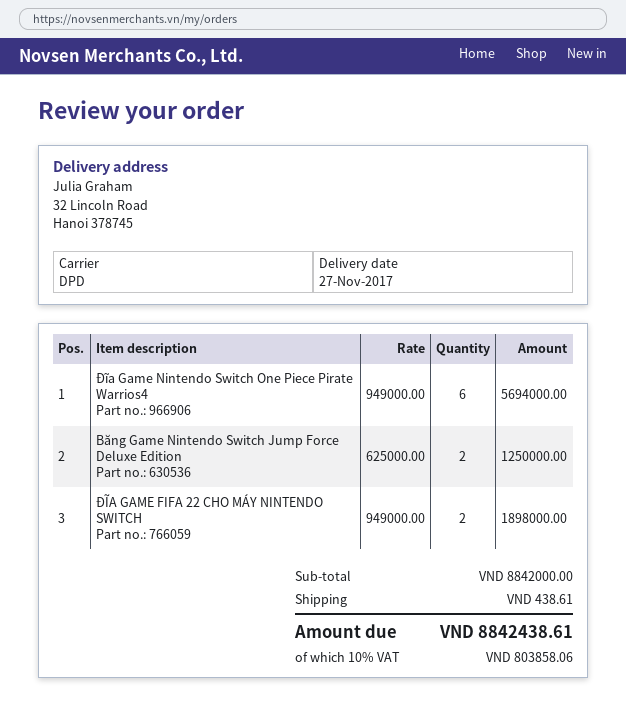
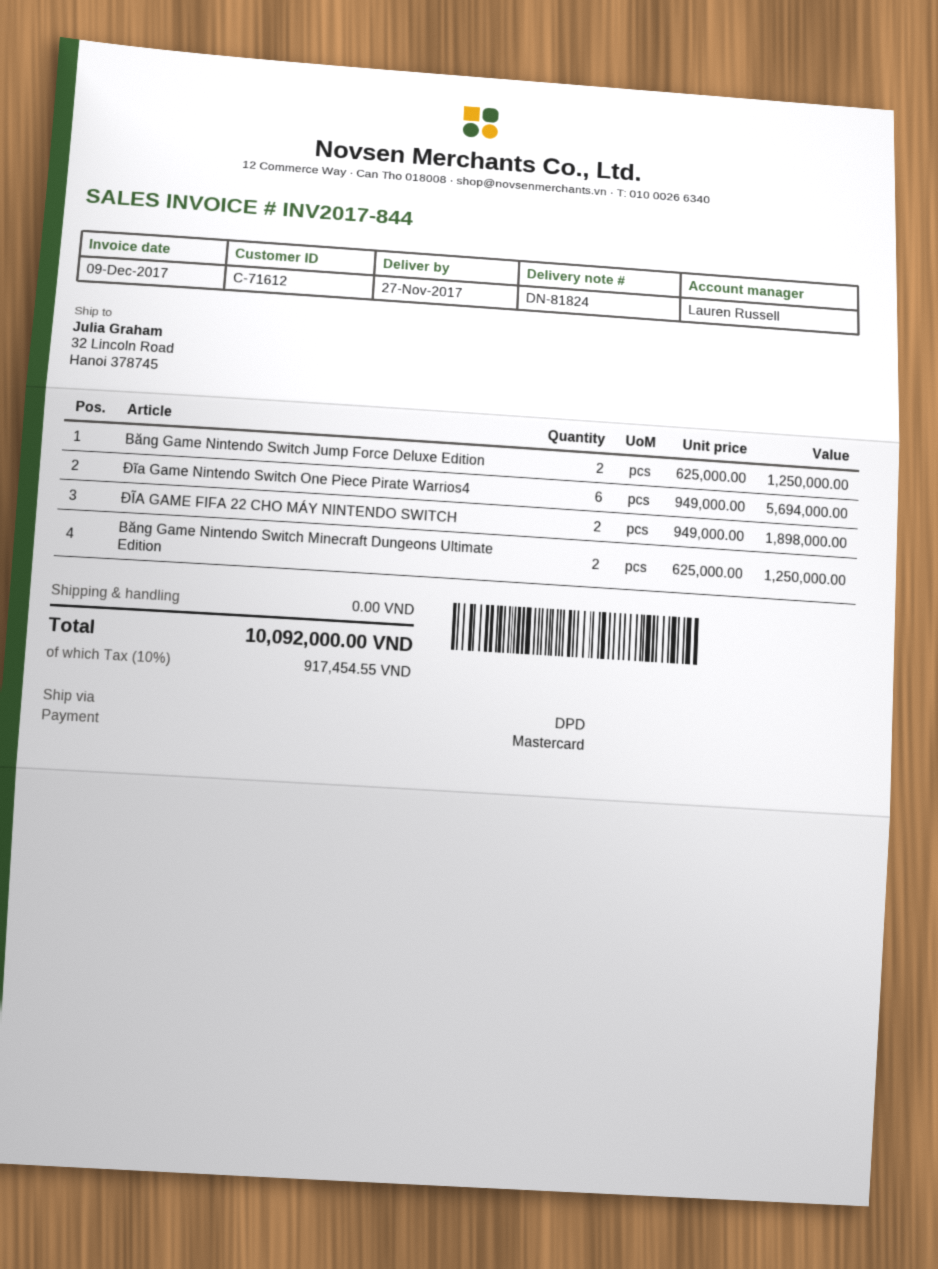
Băng Game Nintendo Switch Minecraft Dungeons Ultimate Edition: none -> 2 x 625000.00 = 1250000.00
shipping: 438.61 -> 0.00
tax: 10% = 803858.06 -> 10% = 917454.55
total: 8842438.61 -> 10092000.00

